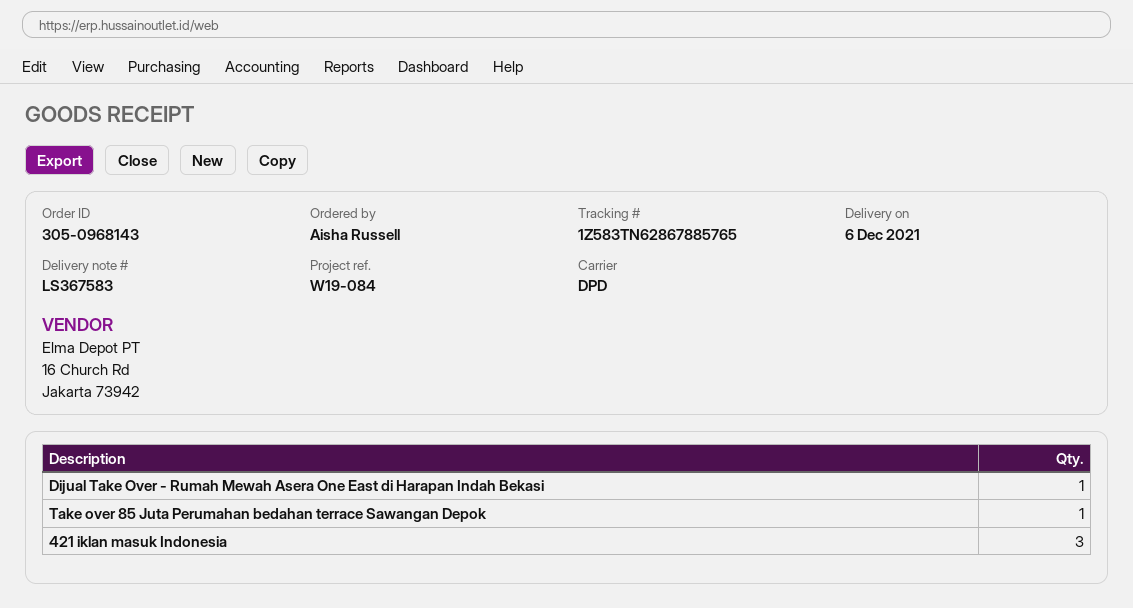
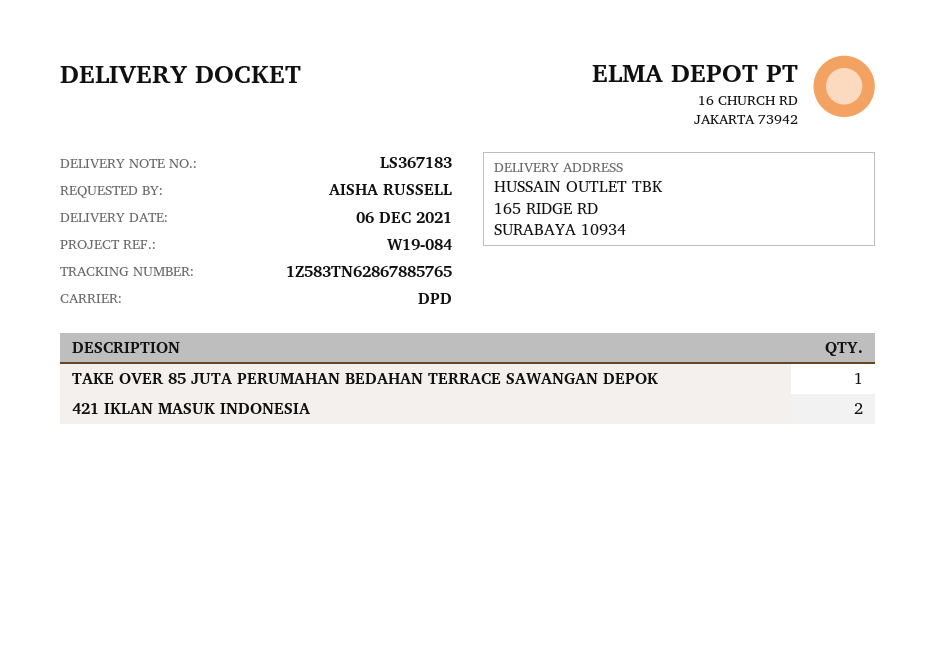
delivery note number: LS367583 -> LS367183
Dijual Take Over - Rumah Mewah Asera One East di Harapan Indah Bekasi: 1 -> none
421 iklan masuk Indonesia: 3 -> 2

